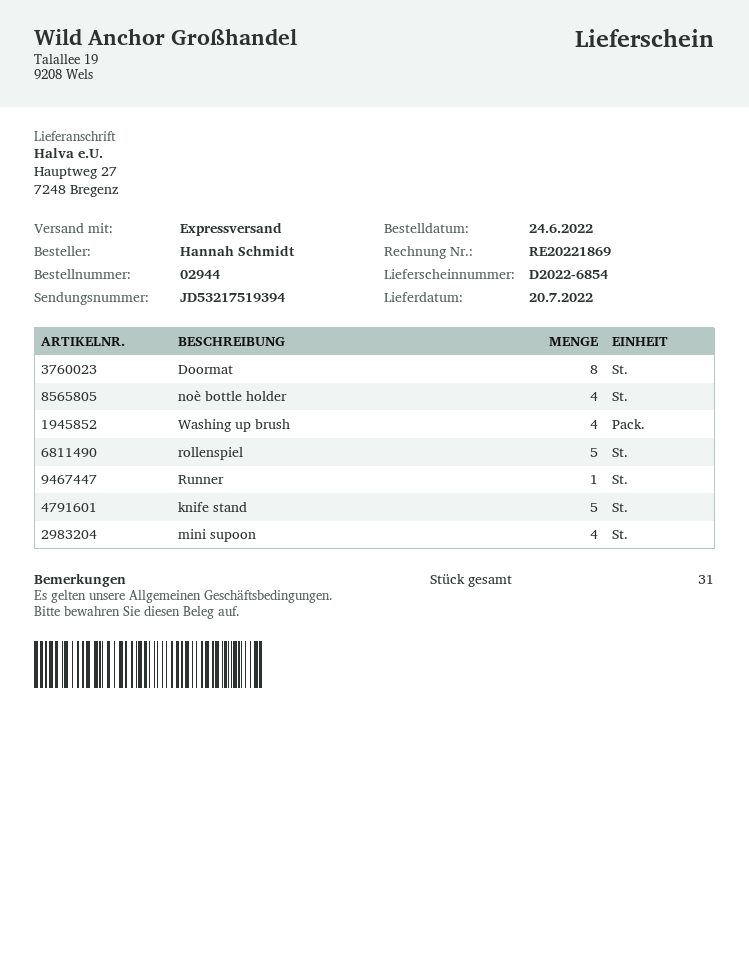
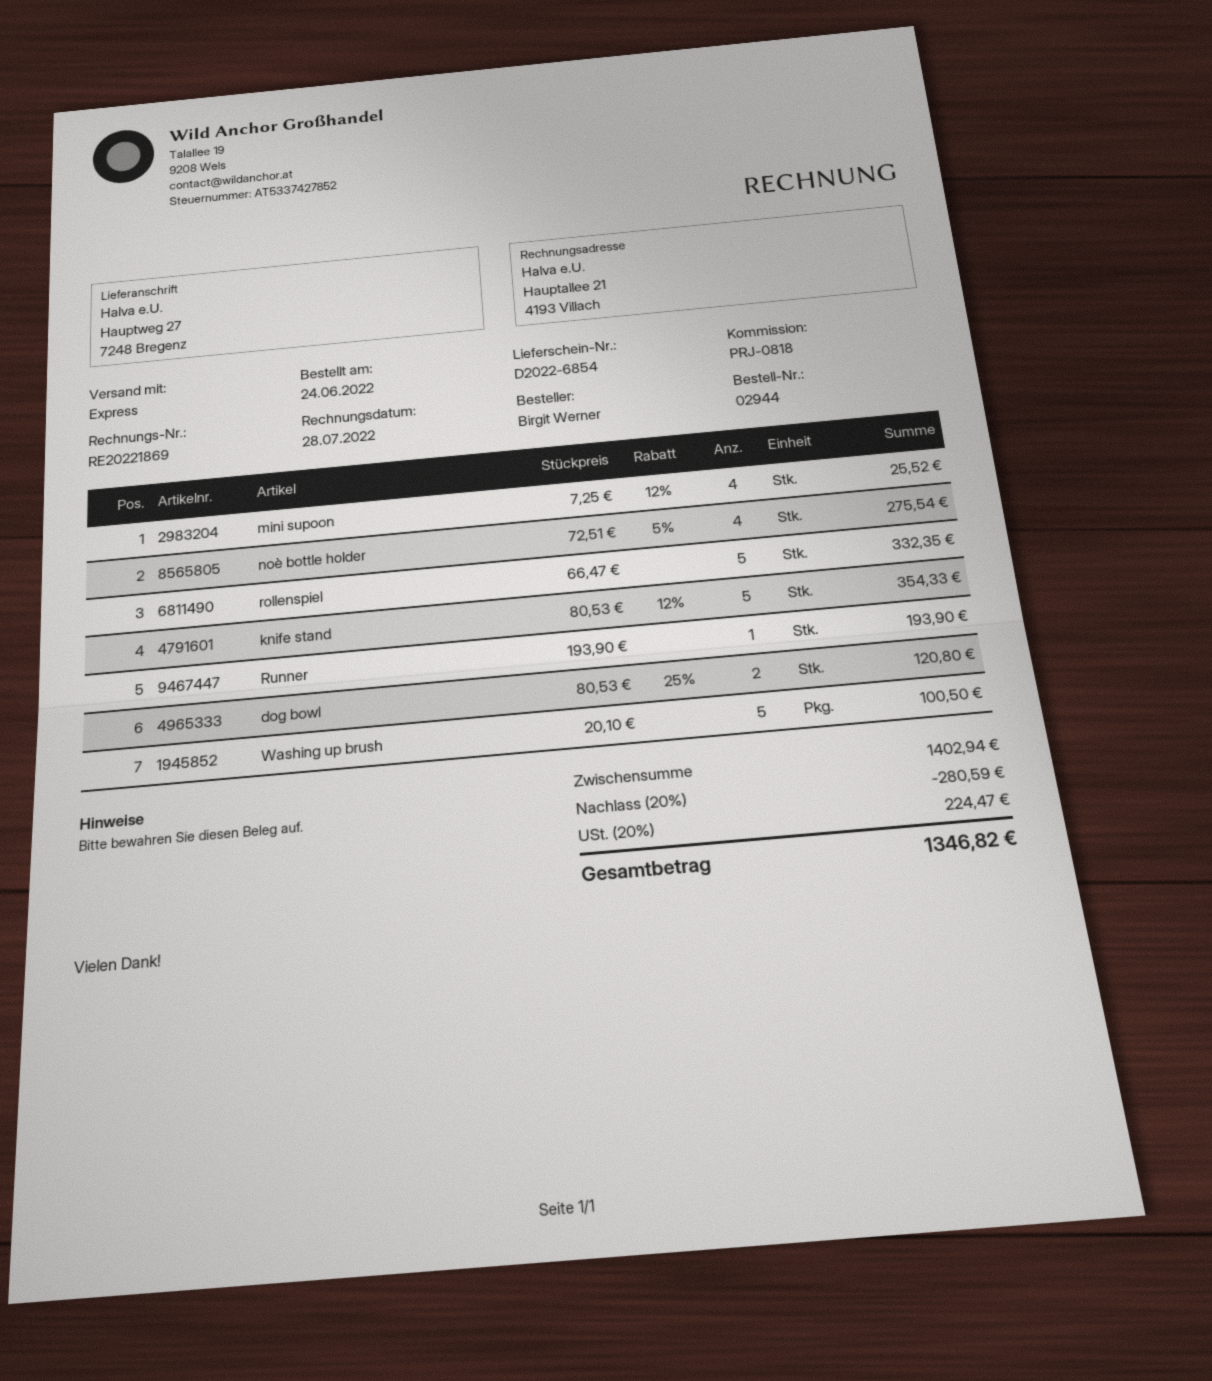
ordered by: Hannah Schmidt -> Birgit Werner
Doormat: 8 -> none
Washing up brush: 4 -> 5
dog bowl: none -> 2

